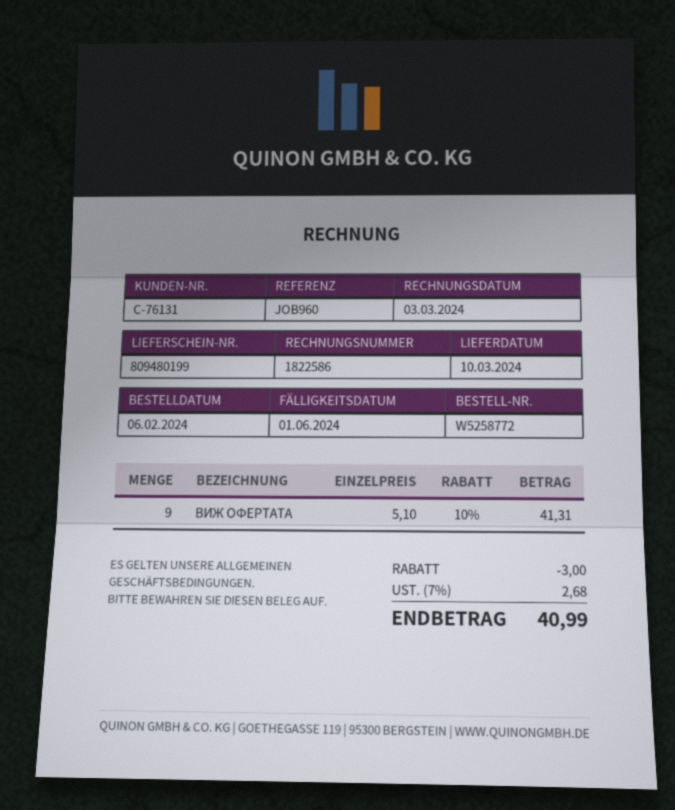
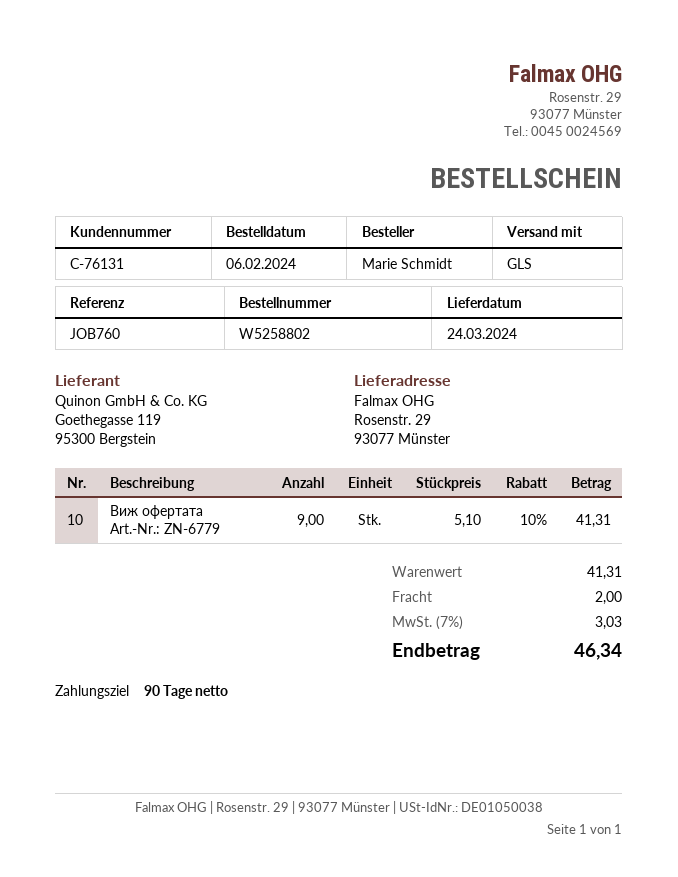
order number: W5258772 -> W5258802
delivery date: 2024-03-10 -> 2024-03-24
reference: JOB960 -> JOB760
discount: 3.00 -> none
shipping: none -> 2.00
tax: 7% = 2.68 -> 7% = 3.03
total: 40.99 -> 46.34

